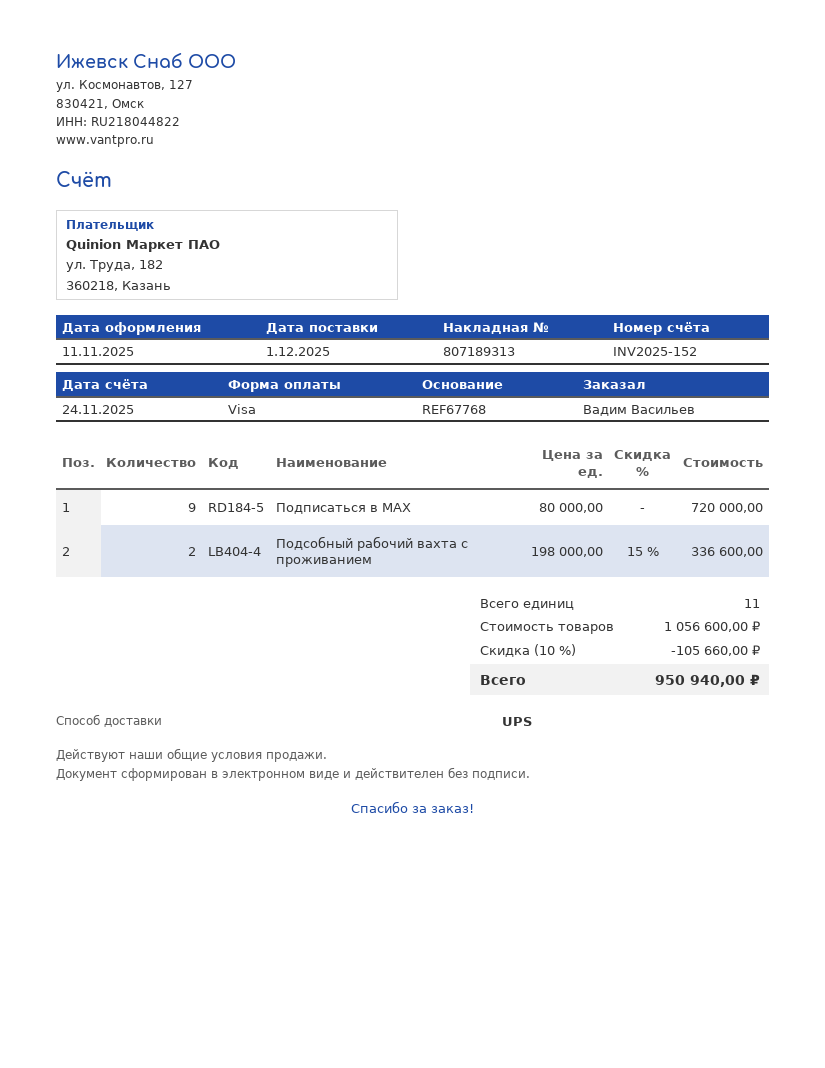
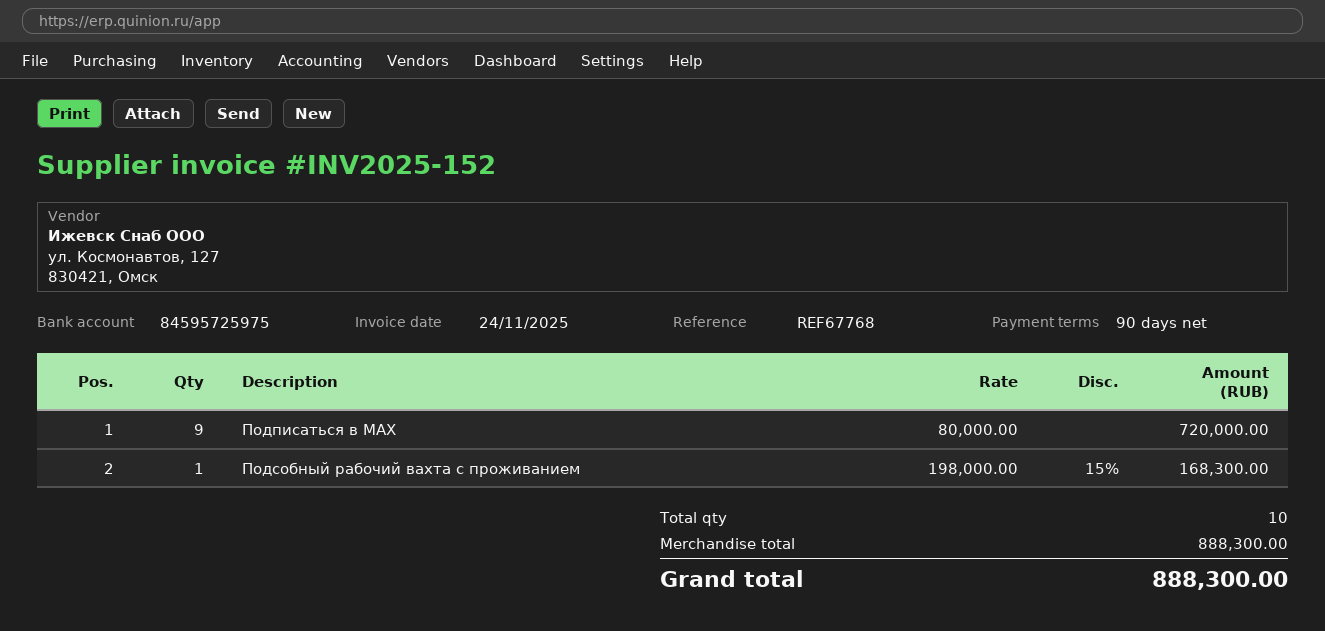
Подсобный рабочий вахта с проживанием: 2 x 198000.00 - 15% = 336600.00 -> 1 x 198000.00 - 15% = 168300.00
total quantity: 11 -> 10
subtotal: 1056600.00 -> 888300.00
discount: 10% = 105660.00 -> none
total: 950940.00 -> 888300.00

